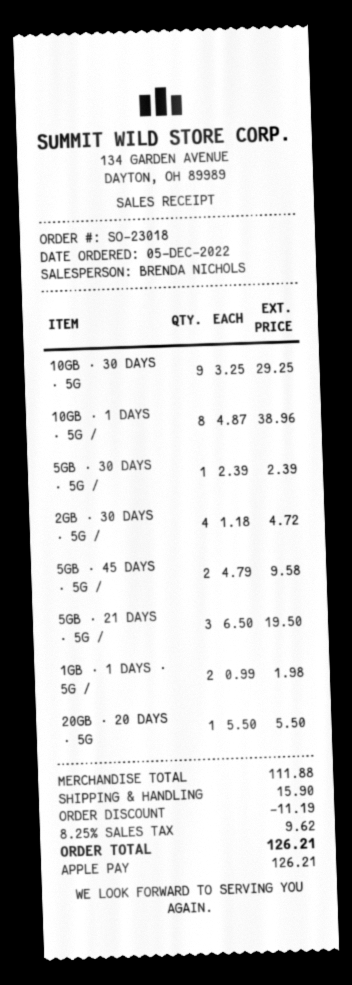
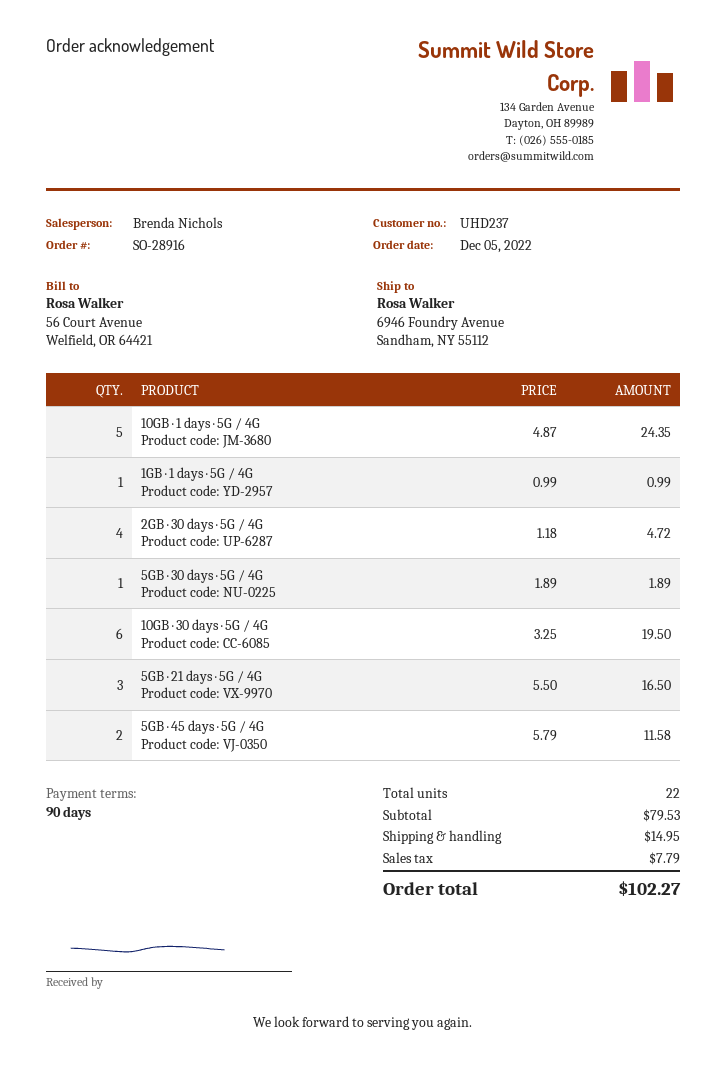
order number: SO-23018 -> SO-28916
10GB · 30 DAYS · 5G: 9 x 3.25 = 29.25 -> 6 x 3.25 = 19.50
10GB · 1 DAYS · 5G /: 8 x 4.87 = 38.96 -> 5 x 4.87 = 24.35
5GB · 30 DAYS · 5G /: 1 x 2.39 = 2.39 -> 1 x 1.89 = 1.89
5GB · 45 DAYS · 5G /: 2 x 4.79 = 9.58 -> 2 x 5.79 = 11.58
5GB · 21 DAYS · 5G /: 3 x 6.50 = 19.50 -> 3 x 5.50 = 16.50
1GB · 1 DAYS · 5G /: 2 x 0.99 = 1.98 -> 1 x 0.99 = 0.99
20GB · 20 DAYS · 5G: 1 x 5.50 = 5.50 -> none
subtotal: 111.88 -> 79.53
discount: 11.19 -> none
shipping: 15.90 -> 14.95
tax: 9.62 -> 7.79
total: 126.21 -> 102.27

